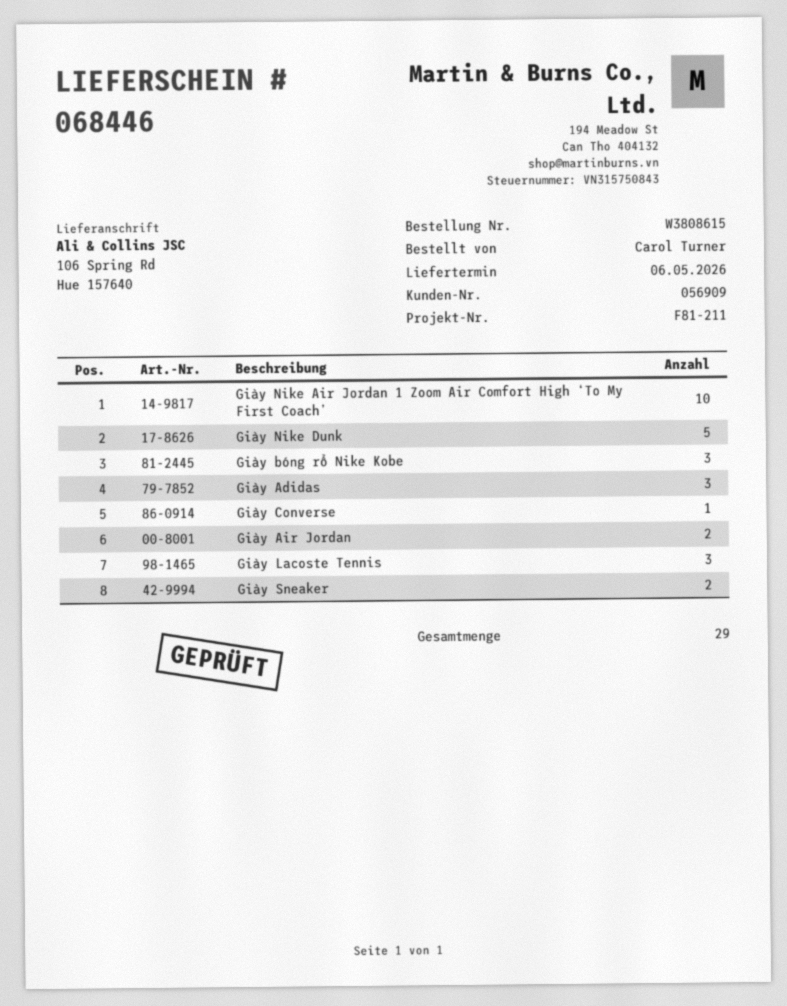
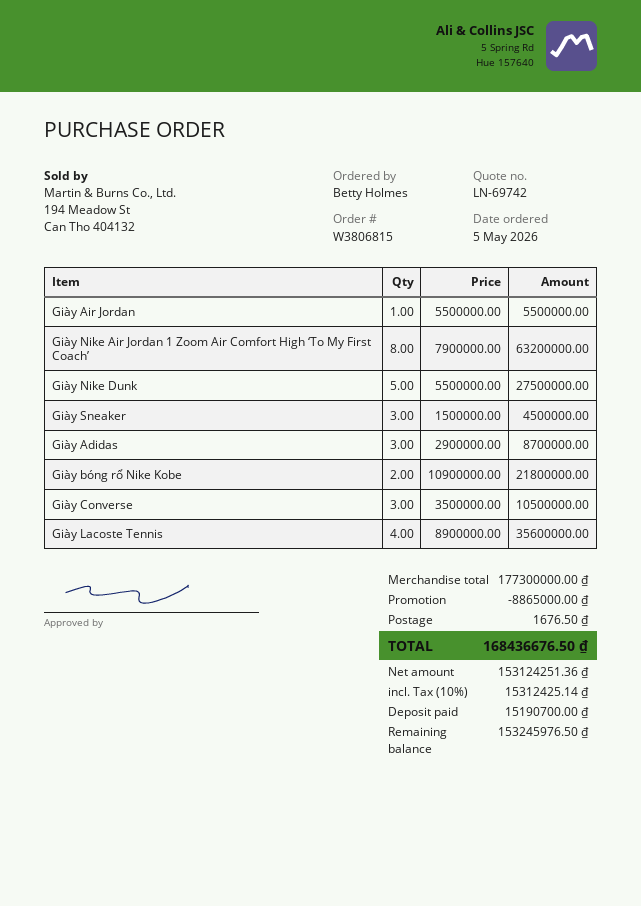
order number: W3808615 -> W3806815
ordered by: Carol Turner -> Betty Holmes
Giày Nike Air Jordan 1 Zoom Air Comfort High ‘To My First Coach’: 10 -> 8
Giày bóng rổ Nike Kobe: 3 -> 2
Giày Converse: 1 -> 3
Giày Air Jordan: 2 -> 1
Giày Lacoste Tennis: 3 -> 4
Giày Sneaker: 2 -> 3

